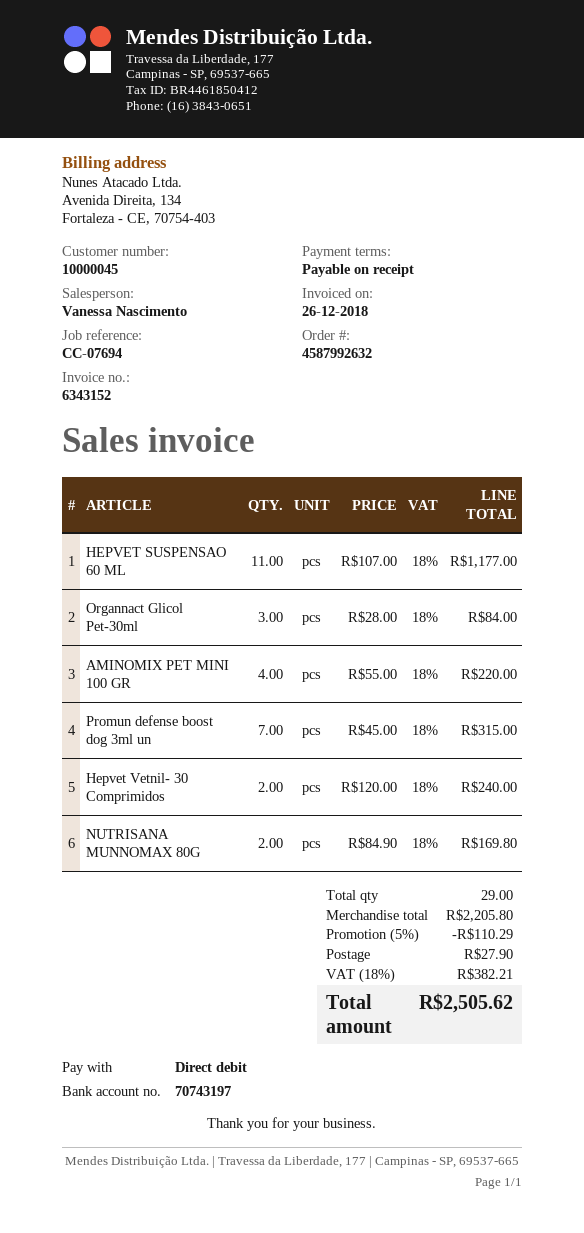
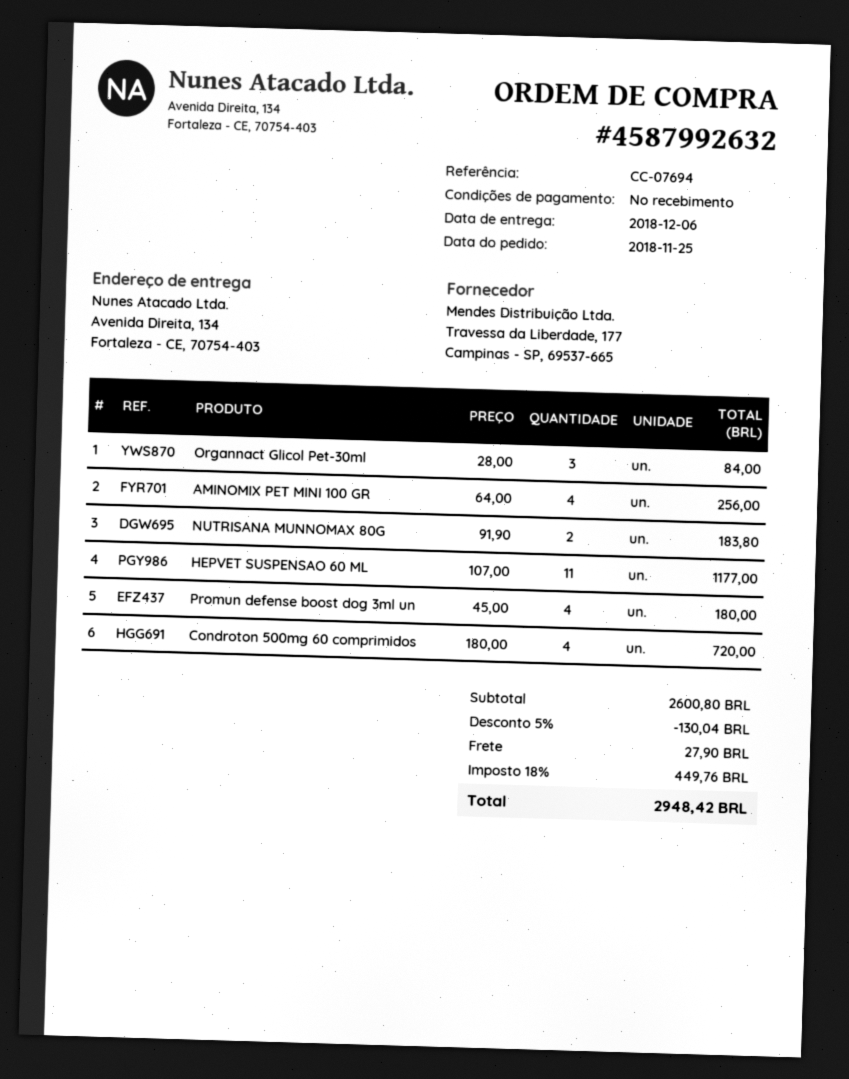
AMINOMIX PET MINI 100 GR: 4 x 55.00 = 220.00 -> 4 x 64.00 = 256.00
Promun defense boost dog 3ml un: 7 x 45.00 = 315.00 -> 4 x 45.00 = 180.00
Hepvet Vetnil- 30 Comprimidos: 2 x 120.00 = 240.00 -> none
NUTRISANA MUNNOMAX 80G: 2 x 84.90 = 169.80 -> 2 x 91.90 = 183.80
Condroton 500mg 60 comprimidos: none -> 4 x 180.00 = 720.00
subtotal: 2205.80 -> 2600.80
discount: 5% = 110.29 -> 5% = 130.04
tax: 18% = 382.21 -> 18% = 449.76
total: 2505.62 -> 2948.42

